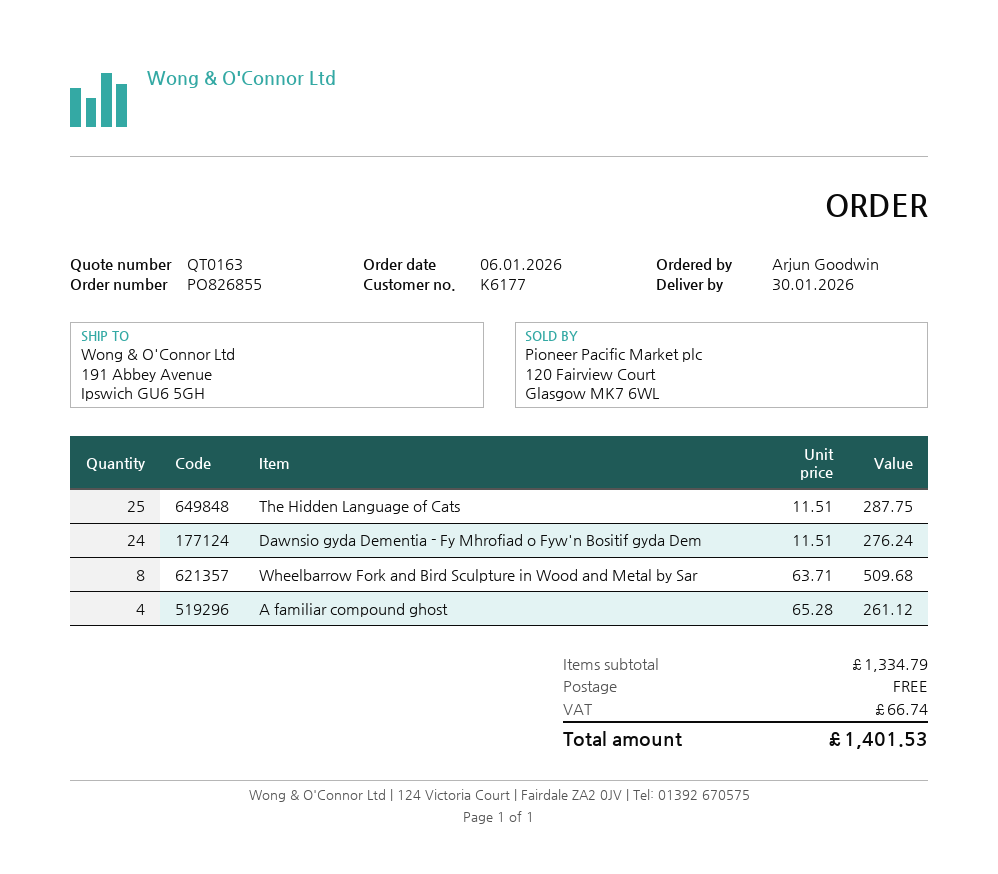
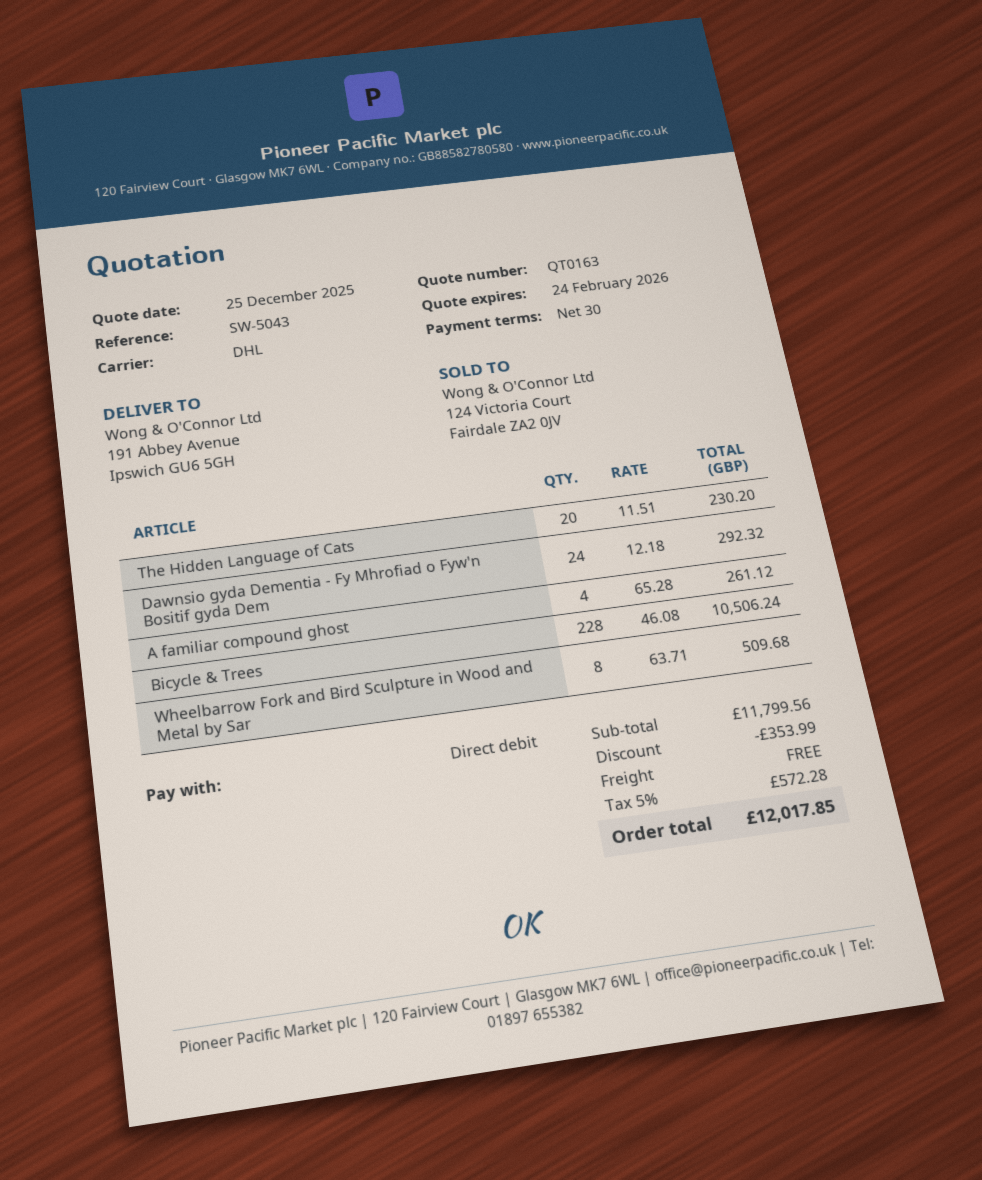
The Hidden Language of Cats: 25 x 11.51 = 287.75 -> 20 x 11.51 = 230.20
Dawnsio gyda Dementia - Fy Mhrofiad o Fyw'n Bositif gyda Dem: 24 x 11.51 = 276.24 -> 24 x 12.18 = 292.32
Bicycle & Trees: none -> 228 x 46.08 = 10506.24
subtotal: 1334.79 -> 11799.56
discount: none -> 353.99
tax: 66.74 -> 572.28
total: 1401.53 -> 12017.85

